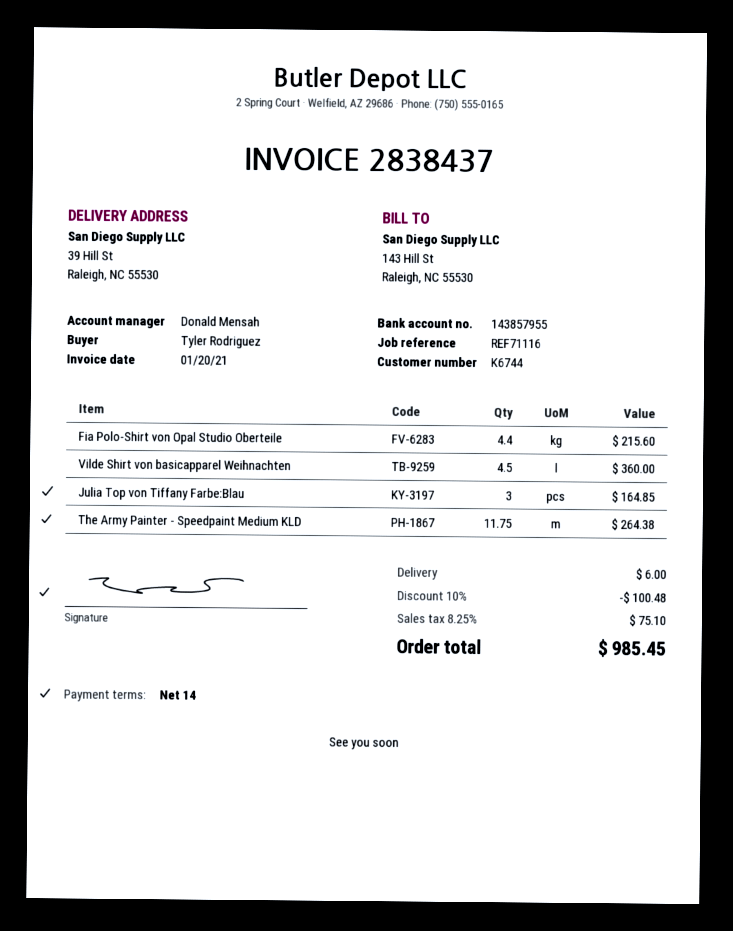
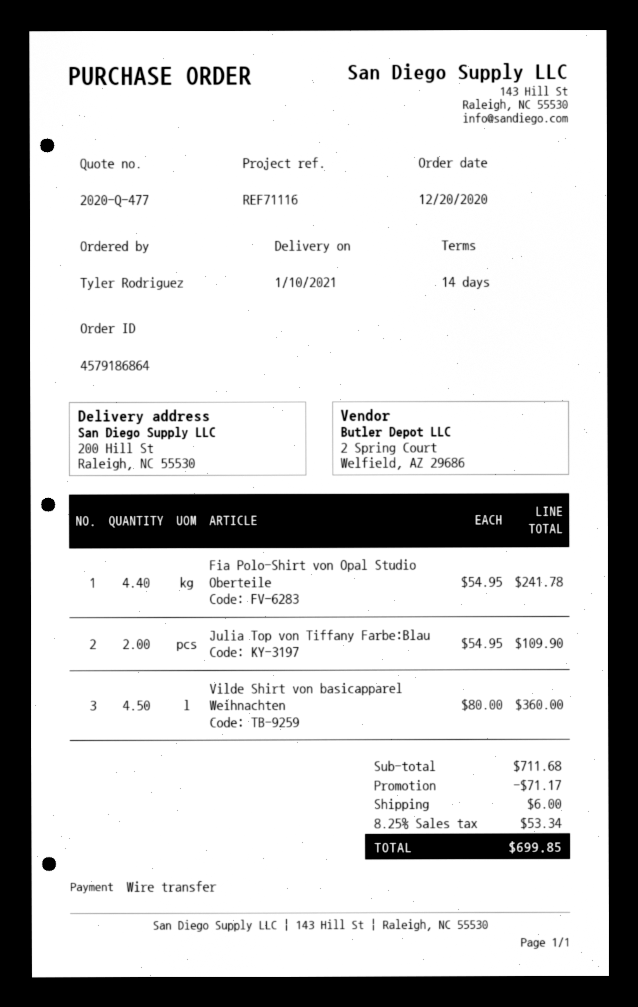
ship to: 39 Hill St, Raleigh, NC 55530 -> 200 Hill St, Raleigh, NC 55530
Fia Polo-Shirt von Opal Studio Oberteile: 4.4 for 215.60 -> 4.4 for 241.78
Julia Top von Tiffany Farbe:Blau: 3 for 164.85 -> 2 for 109.90
The Army Painter - Speedpaint Medium KLD: 11.75 for 264.38 -> none
discount: 100.48 -> 71.17
tax: 8.25% = 75.10 -> 8.25% = 53.34
total: 985.45 -> 699.85

